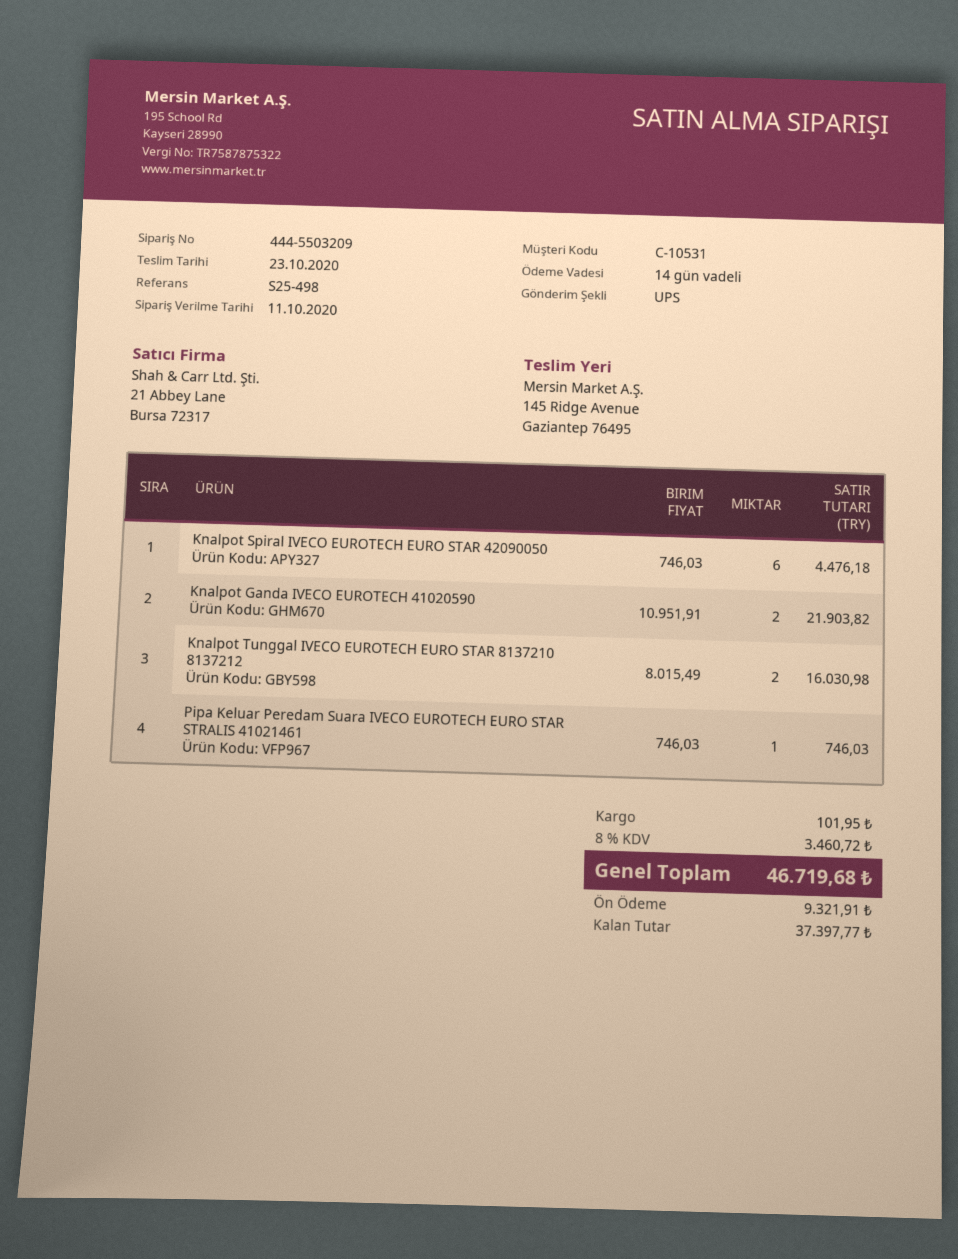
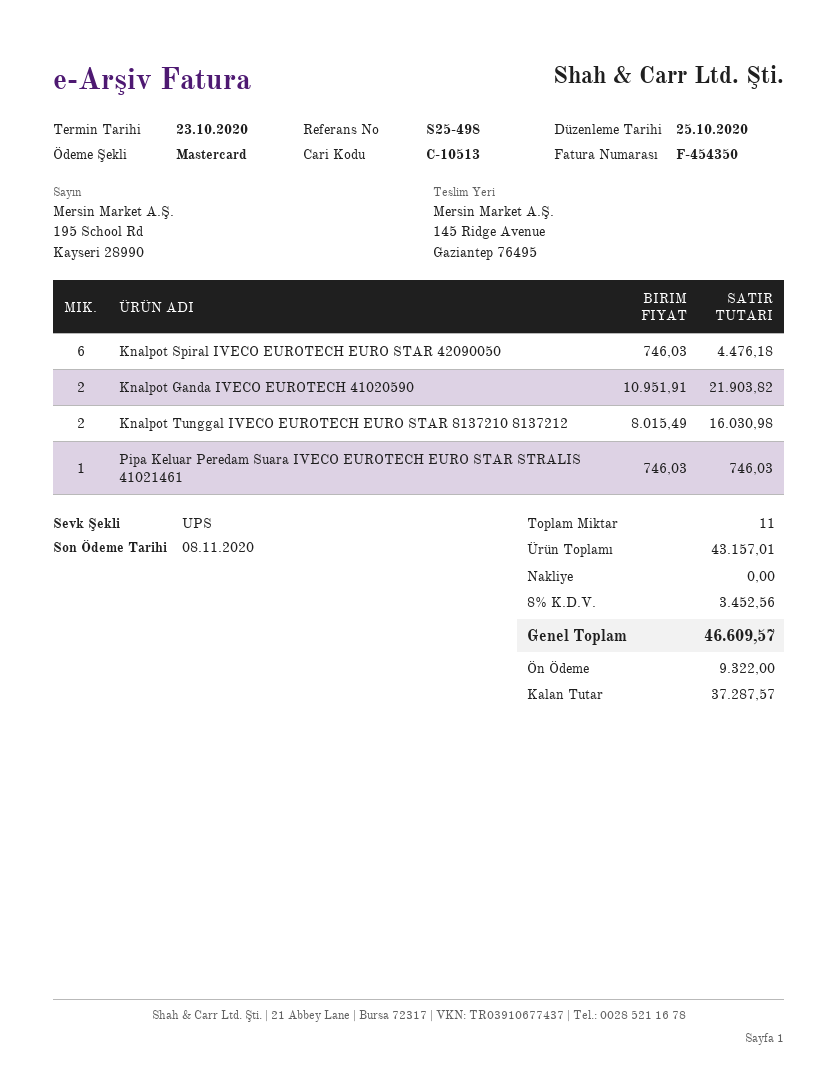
customer number: C-10531 -> C-10513
shipping: 101.95 -> 0.00
tax: 8% = 3460.72 -> 8% = 3452.56
total: 46719.68 -> 46609.57
deposit: 9321.91 -> 9322.00
balance: 37397.77 -> 37287.57

